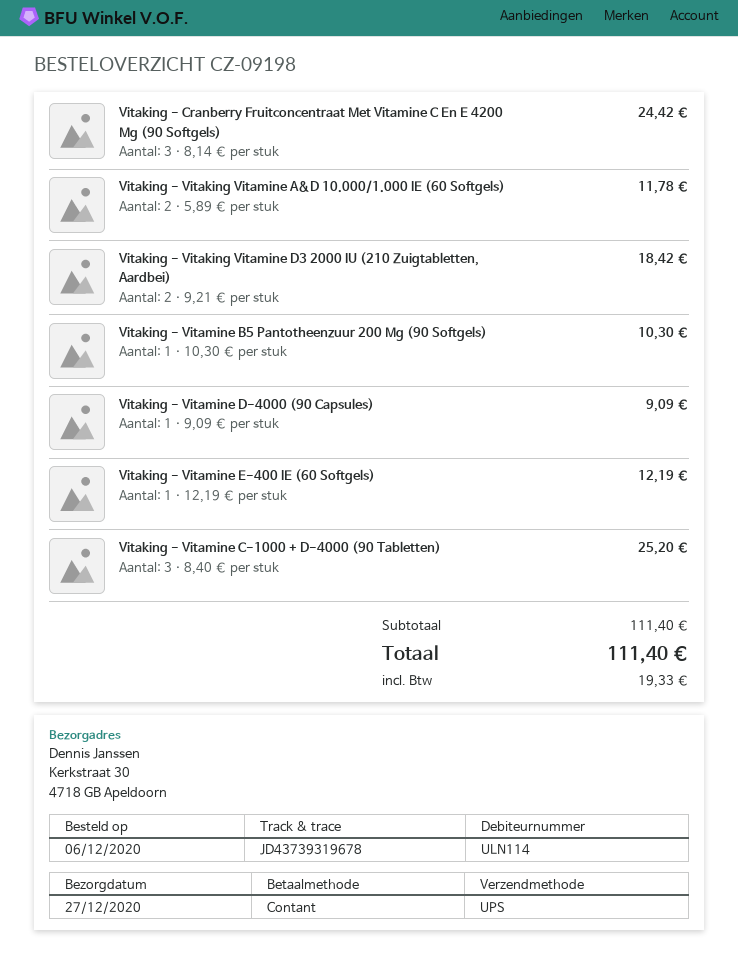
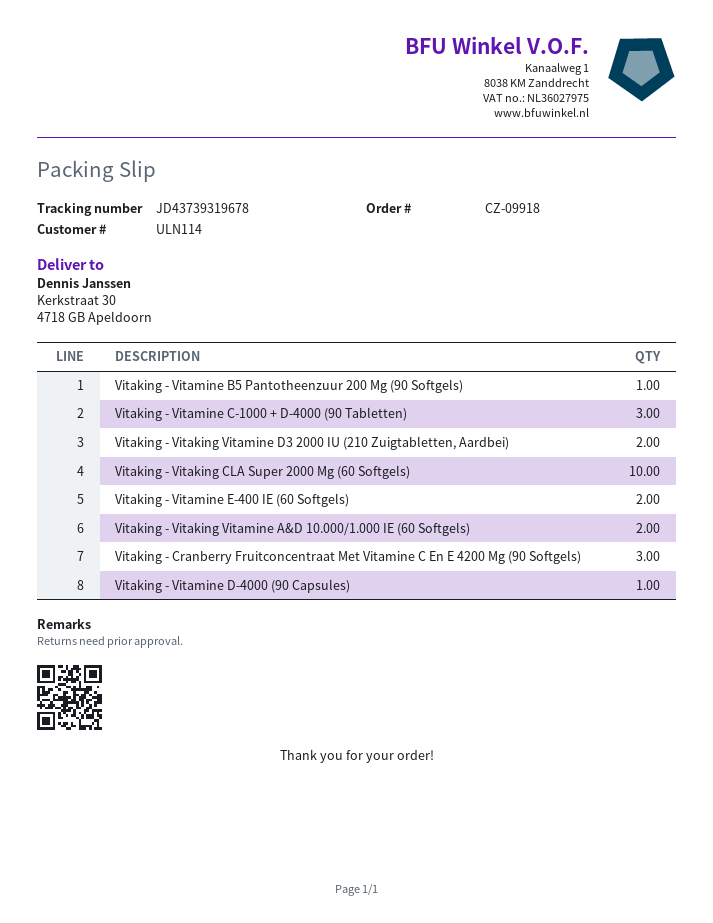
order number: CZ-09198 -> CZ-09918
Vitaking - Vitamine E-400 IE (60 Softgels): 1 -> 2
Vitaking - Vitaking CLA Super 2000 Mg (60 Softgels): none -> 10

